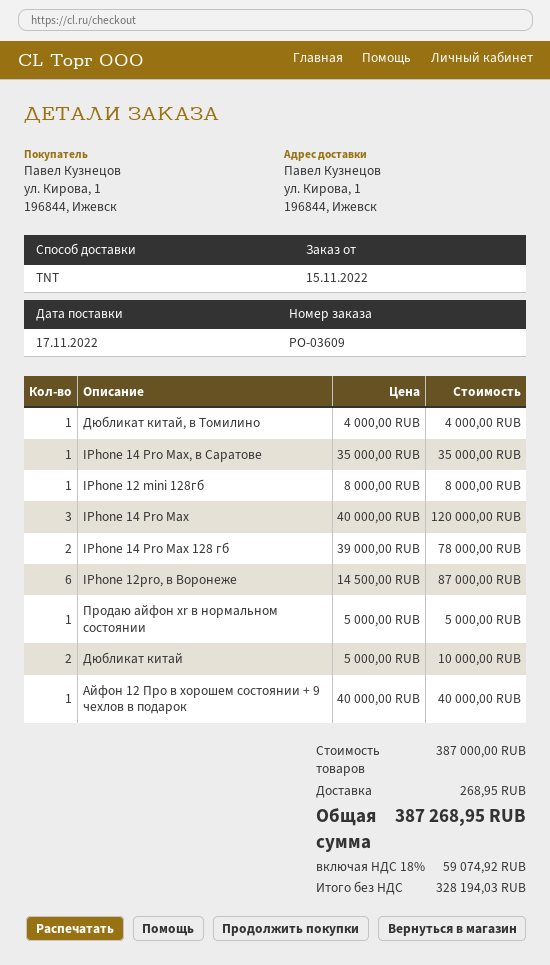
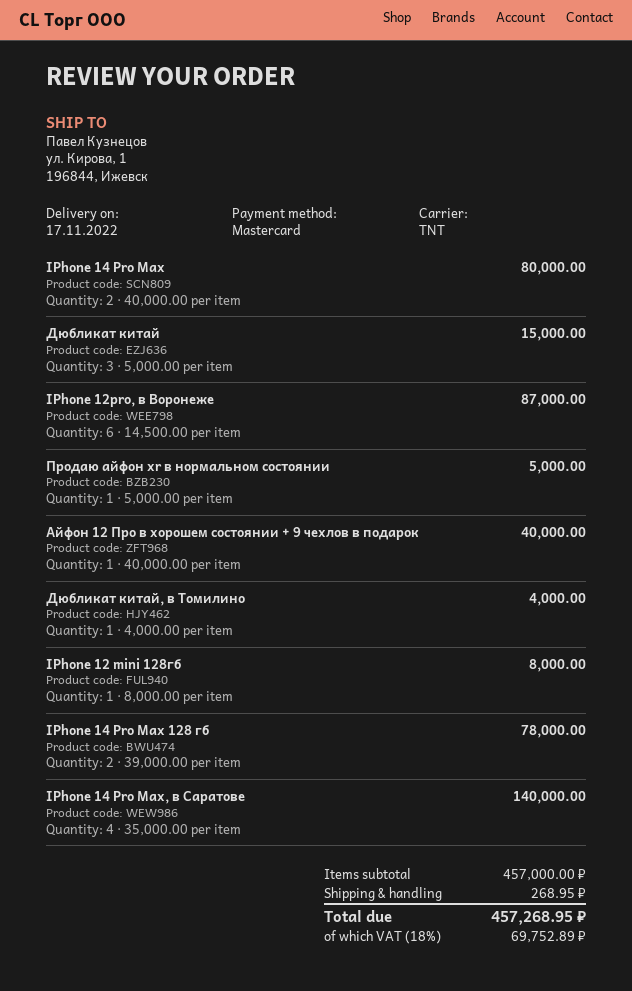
IPhone 14 Pro Max, в Саратове: 1 x 35000.00 = 35000.00 -> 4 x 35000.00 = 140000.00
IPhone 14 Pro Max: 3 x 40000.00 = 120000.00 -> 2 x 40000.00 = 80000.00
Дюбликат китай: 2 x 5000.00 = 10000.00 -> 3 x 5000.00 = 15000.00
subtotal: 387000.00 -> 457000.00
tax: 18% = 59074.92 -> 18% = 69752.89
total: 387268.95 -> 457268.95

